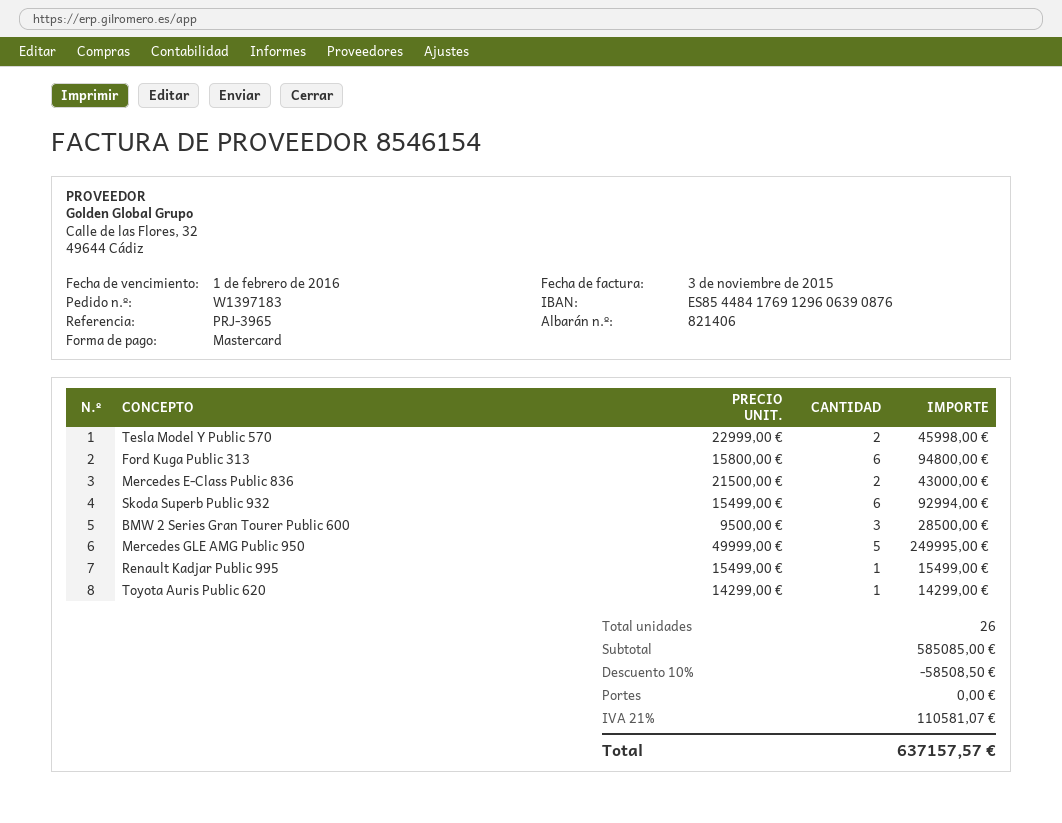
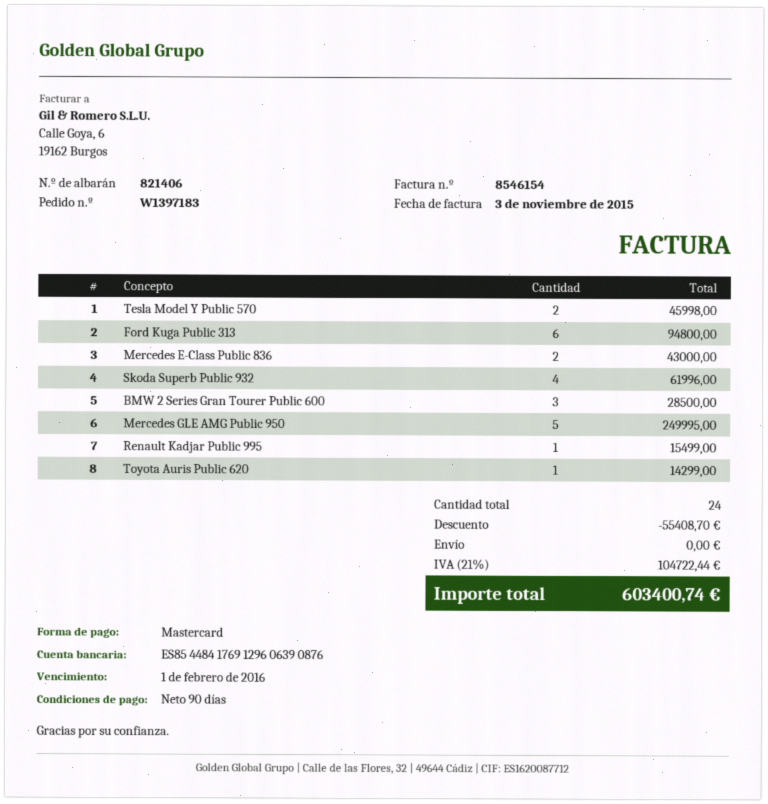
Skoda Superb Public 932: 6 for 92994.00 -> 4 for 61996.00
total quantity: 26 -> 24
discount: 58508.50 -> 55408.70
tax: 21% = 110581.07 -> 21% = 104722.44
total: 637157.57 -> 603400.74

